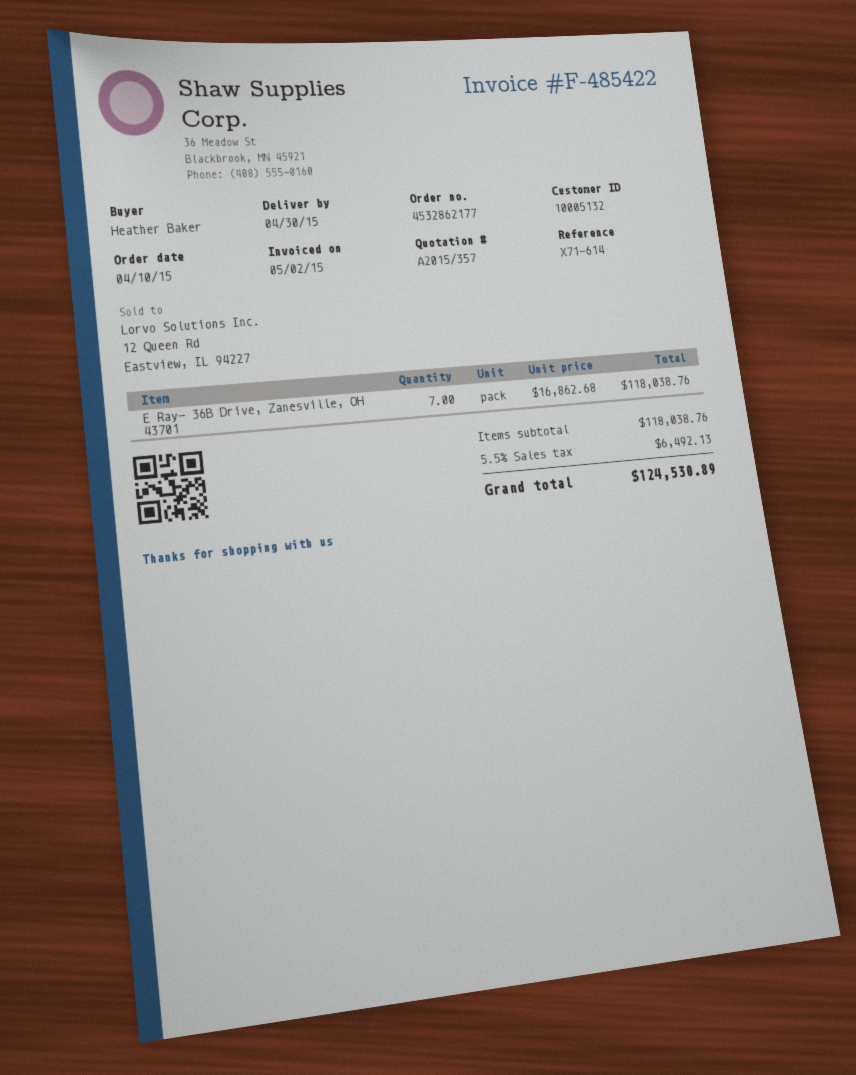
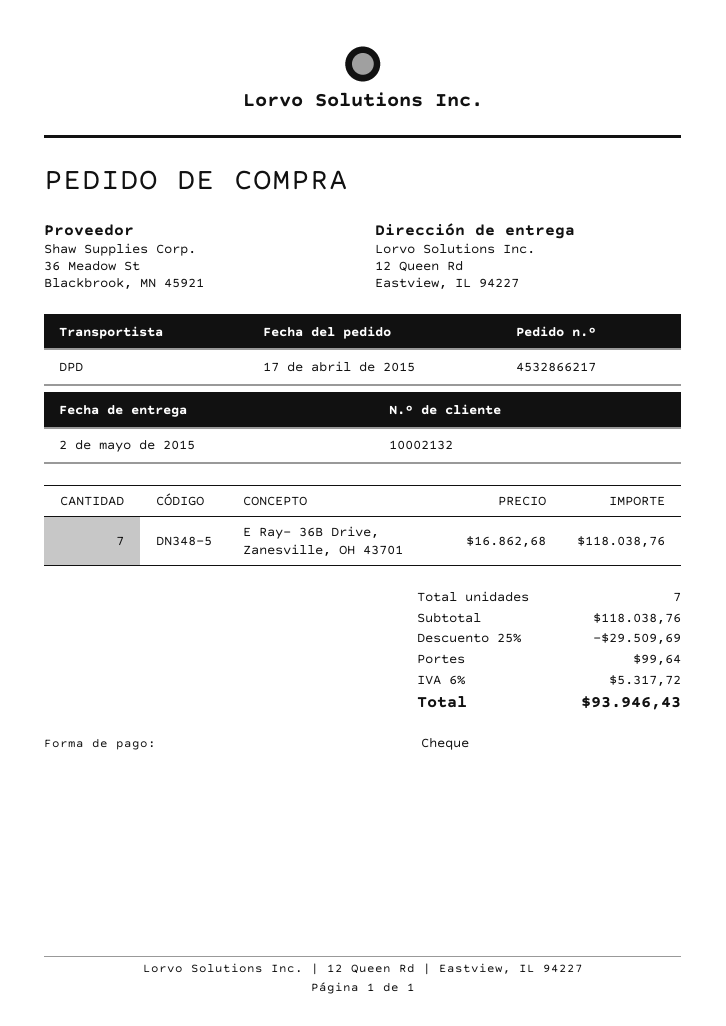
order number: 4532862177 -> 4532866217
order date: 2015-04-10 -> 2015-04-17
delivery date: 2015-04-30 -> 2015-05-02
customer number: 10005132 -> 10002132
discount: none -> 25% = 29509.69
shipping: none -> 99.64
tax: 5.5% = 6492.13 -> 6% = 5317.72
total: 124530.89 -> 93946.43

